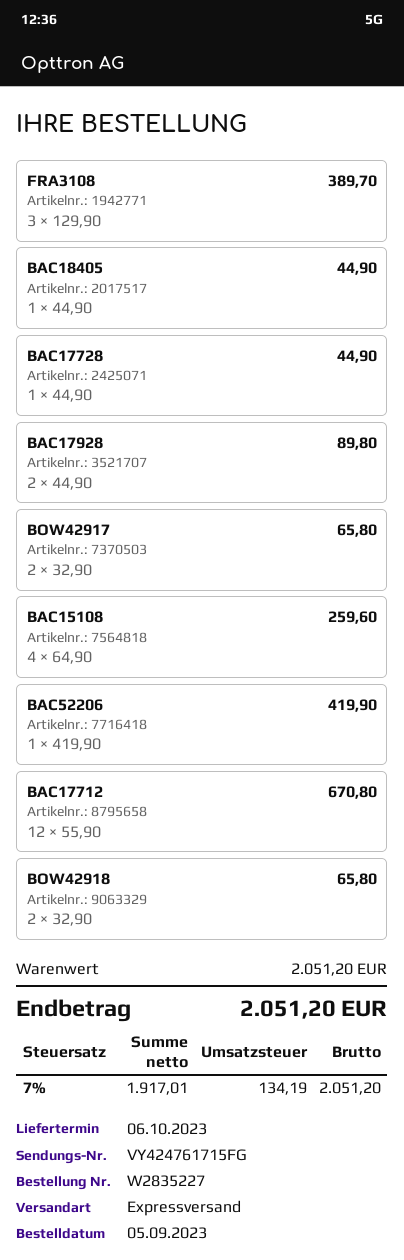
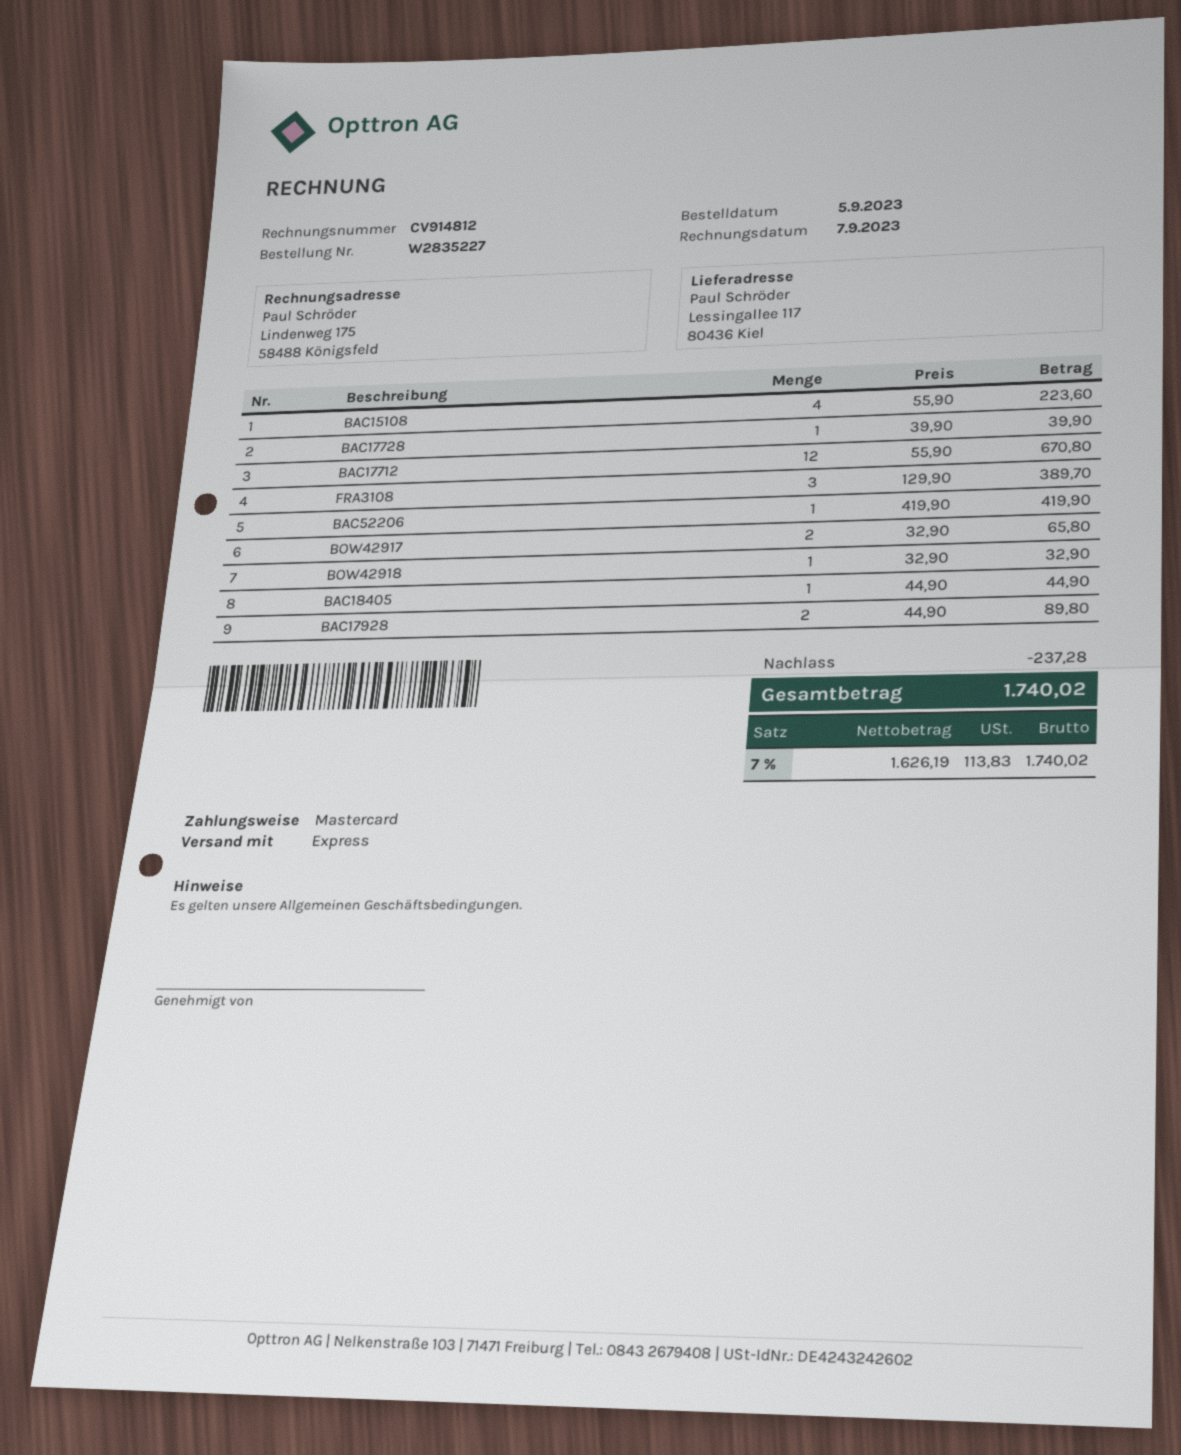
BAC17728: 1 x 44.90 = 44.90 -> 1 x 39.90 = 39.90
BAC15108: 4 x 64.90 = 259.60 -> 4 x 55.90 = 223.60
BOW42918: 2 x 32.90 = 65.80 -> 1 x 32.90 = 32.90
discount: none -> 237.28
net: 1917.01 -> 1626.19
tax: 7% = 134.19 -> 7% = 113.83
total: 2051.20 -> 1740.02

